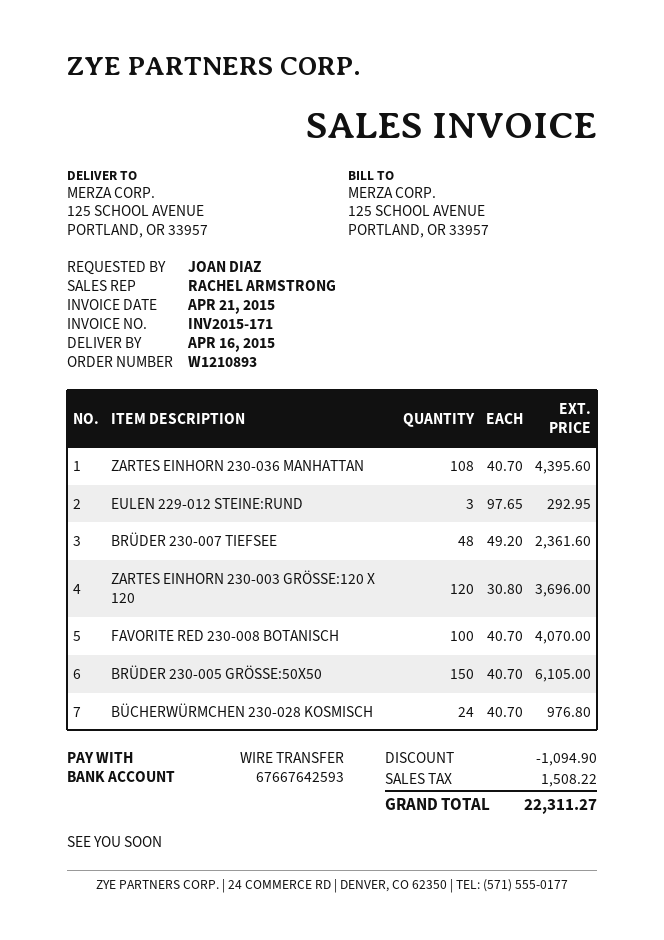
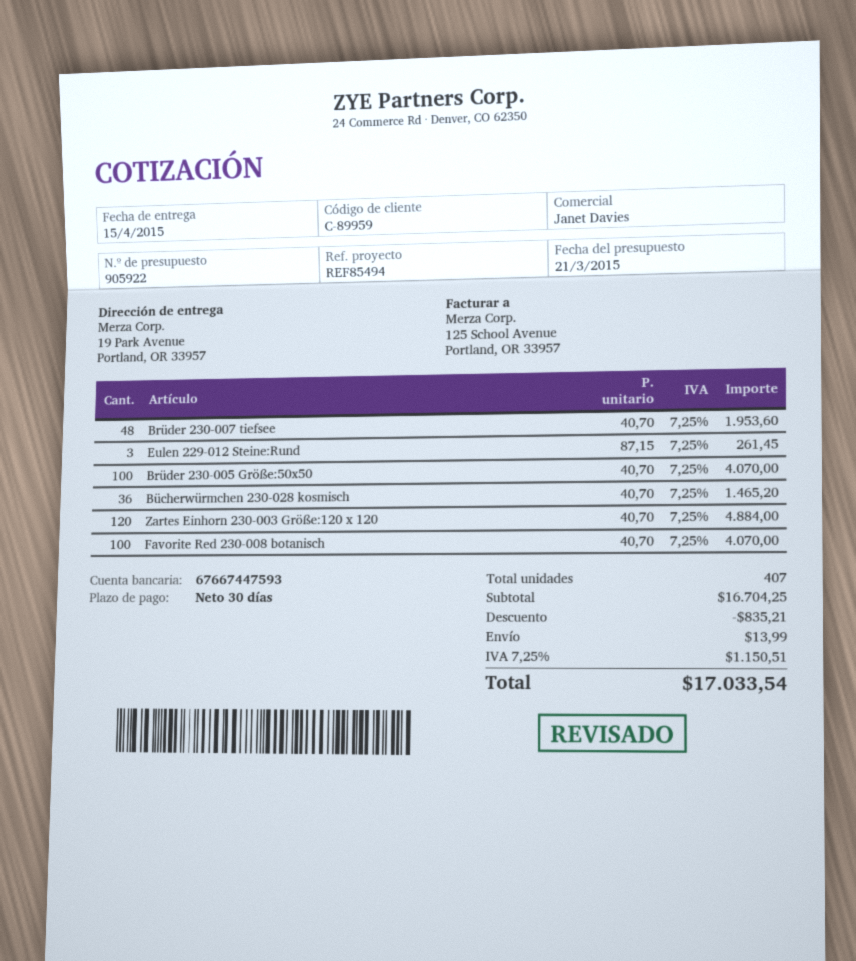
delivery date: 2015-04-16 -> 2015-04-15
sales rep: RACHEL ARMSTRONG -> Janet Davies
bank account: 67667642593 -> 67667447593
ship to: 125 SCHOOL AVENUE, PORTLAND, OR 33957 -> 19 Park Avenue, Portland, OR 33957
ZARTES EINHORN 230-036 MANHATTAN: 108 x 40.70 = 4395.60 -> none
EULEN 229-012 STEINE:RUND: 3 x 97.65 = 292.95 -> 3 x 87.15 = 261.45
BRÜDER 230-007 TIEFSEE: 48 x 49.20 = 2361.60 -> 48 x 40.70 = 1953.60
ZARTES EINHORN 230-003 GRÖSSE:120 X 120: 120 x 30.80 = 3696.00 -> 120 x 40.70 = 4884.00
BRÜDER 230-005 GRÖSSE:50X50: 150 x 40.70 = 6105.00 -> 100 x 40.70 = 4070.00
BÜCHERWÜRMCHEN 230-028 KOSMISCH: 24 x 40.70 = 976.80 -> 36 x 40.70 = 1465.20
discount: 1094.90 -> 835.21
shipping: none -> 13.99
tax: 1508.22 -> 1150.51
total: 22311.27 -> 17033.54

